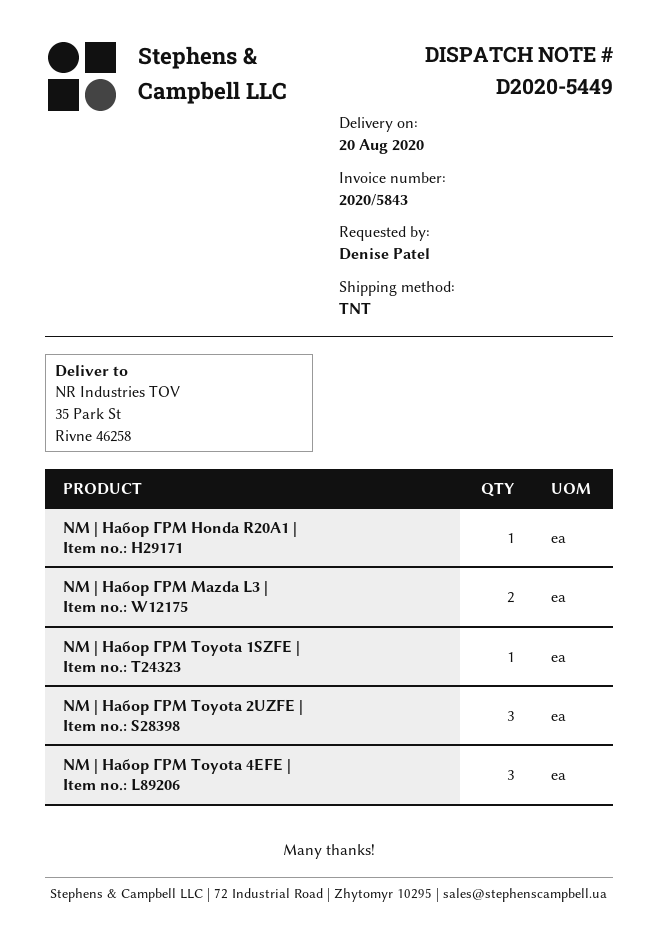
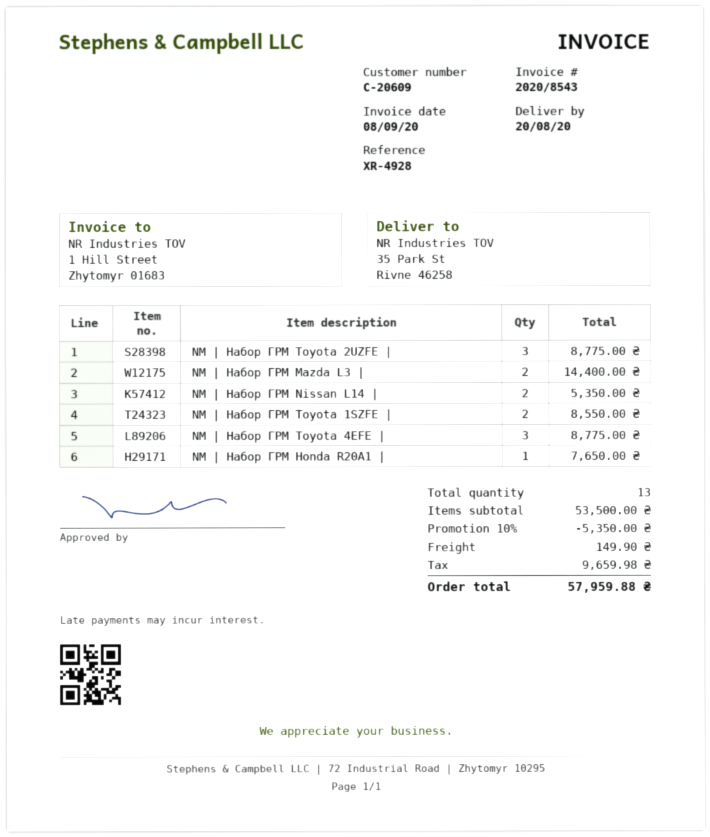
invoice number: 2020/5843 -> 2020/8543
NM | Набор ГРМ Toyota 1SZFE |: 1 -> 2
NM | Набор ГРМ Nissan L14 |: none -> 2

